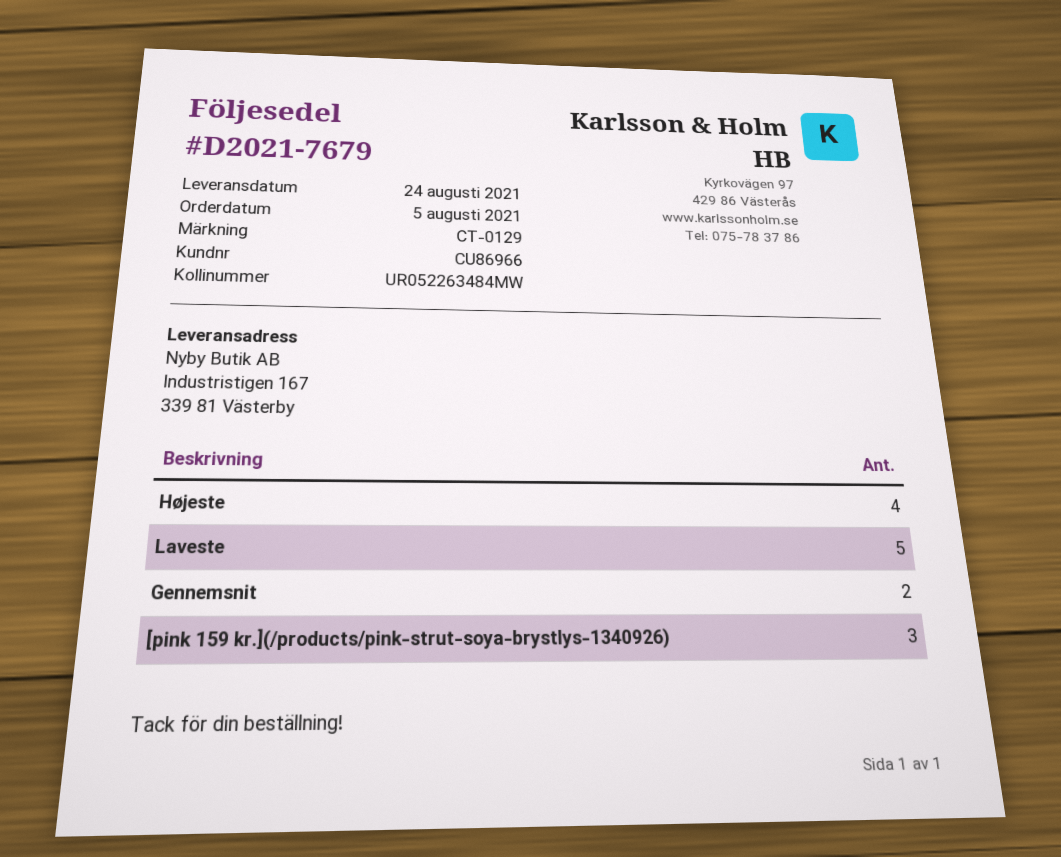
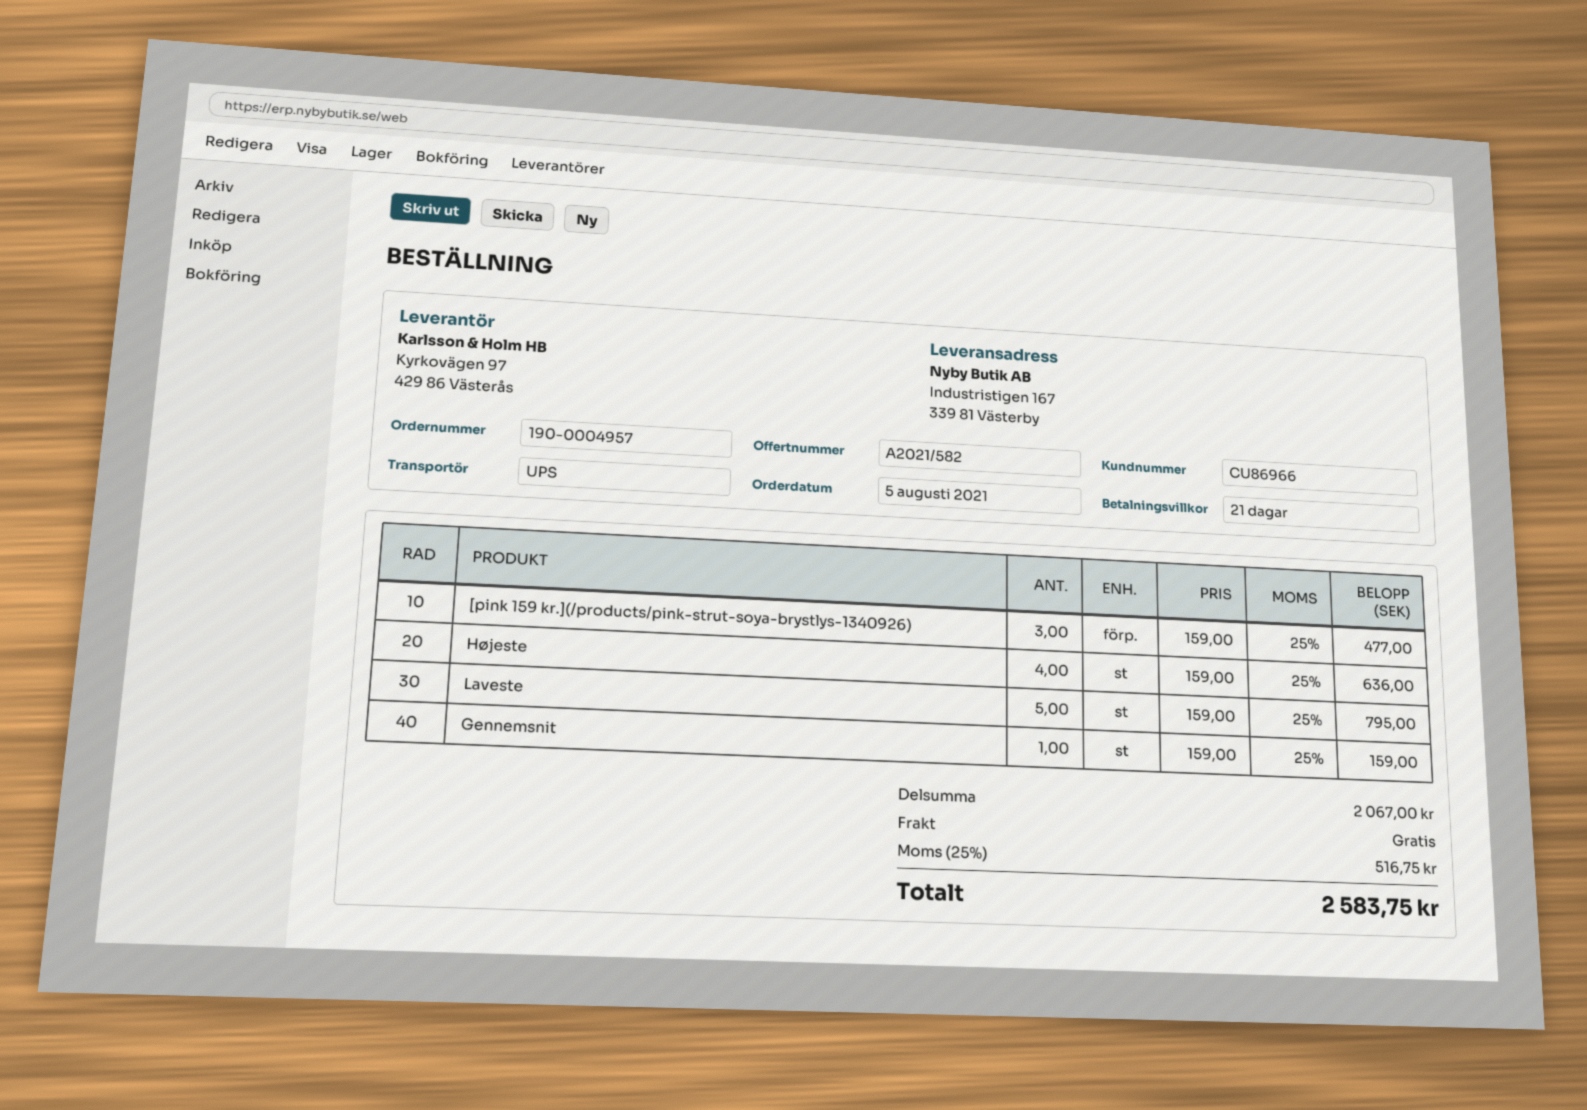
Gennemsnit: 2 -> 1

